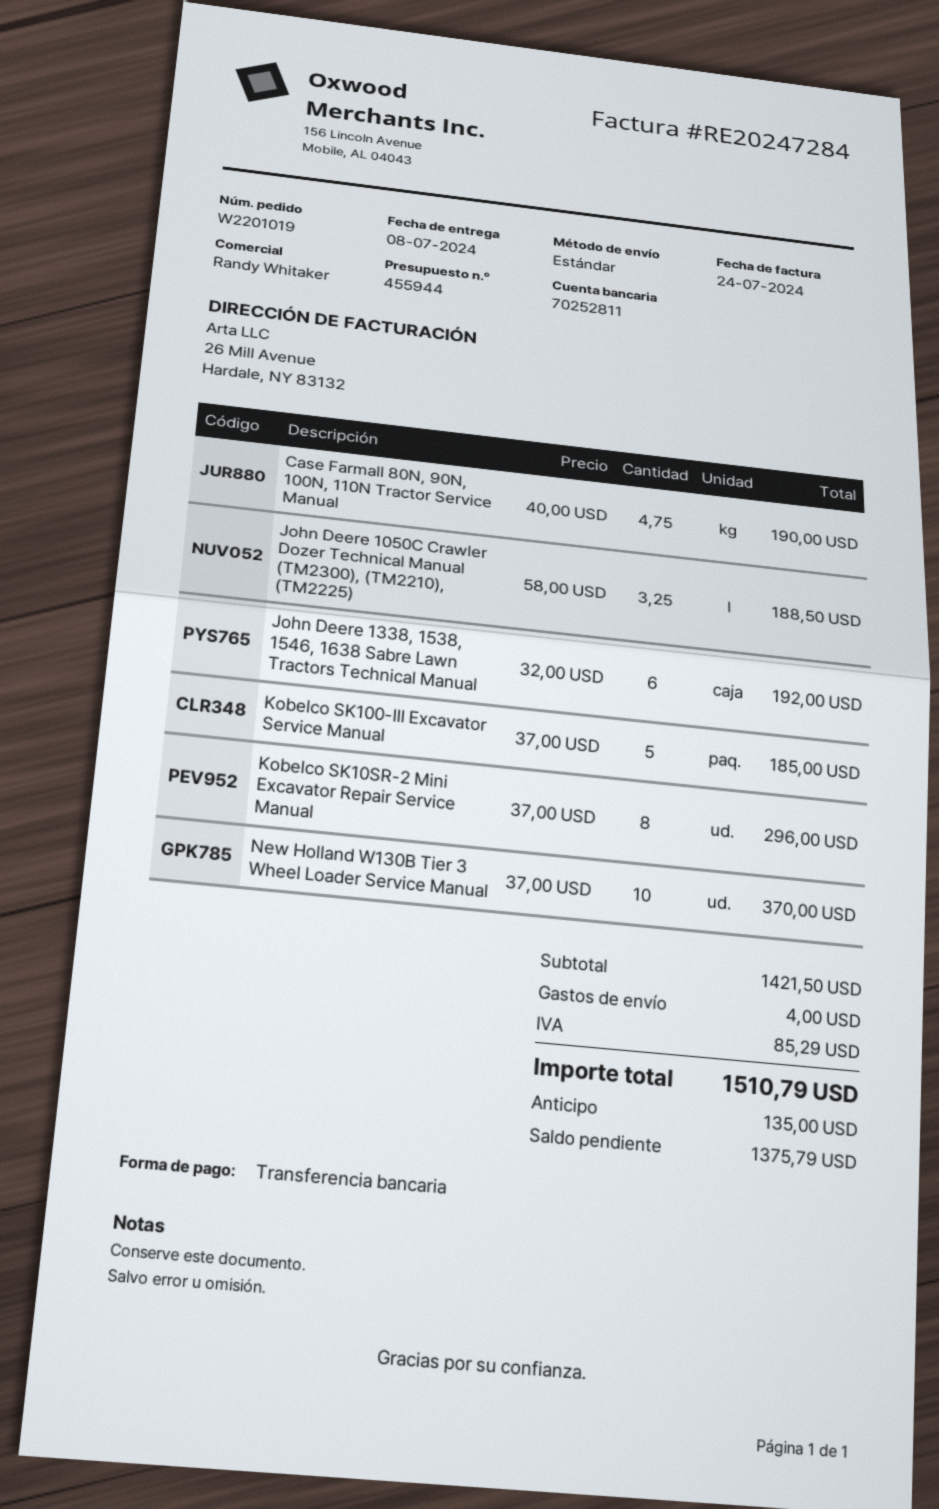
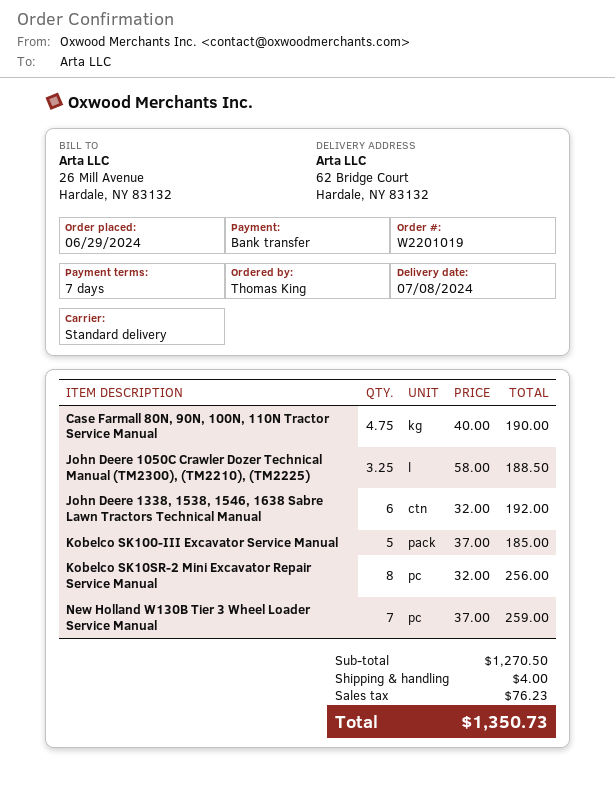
Kobelco SK10SR-2 Mini Excavator Repair Service Manual: 8 x 37.00 = 296.00 -> 8 x 32.00 = 256.00
New Holland W130B Tier 3 Wheel Loader Service Manual: 10 x 37.00 = 370.00 -> 7 x 37.00 = 259.00
subtotal: 1421.50 -> 1270.50
tax: 85.29 -> 76.23
total: 1510.79 -> 1350.73

